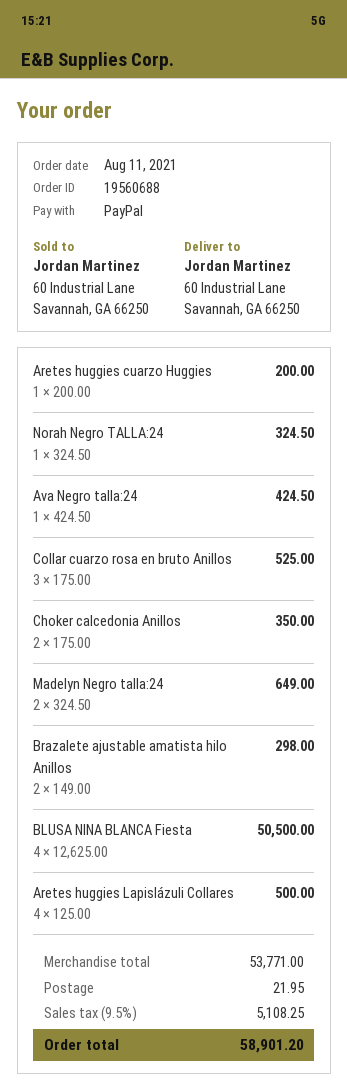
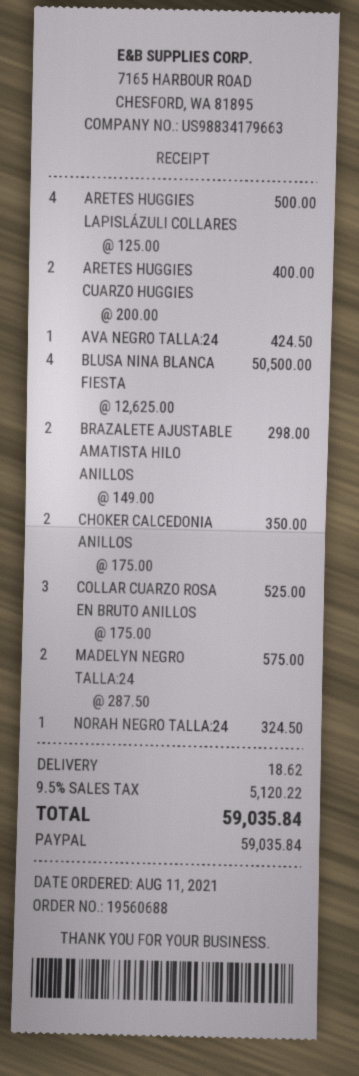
Aretes huggies cuarzo Huggies: 1 x 200.00 = 200.00 -> 2 x 200.00 = 400.00
Madelyn Negro talla:24: 2 x 324.50 = 649.00 -> 2 x 287.50 = 575.00
shipping: 21.95 -> 18.62
tax: 9.5% = 5108.25 -> 9.5% = 5120.22
total: 58901.20 -> 59035.84

